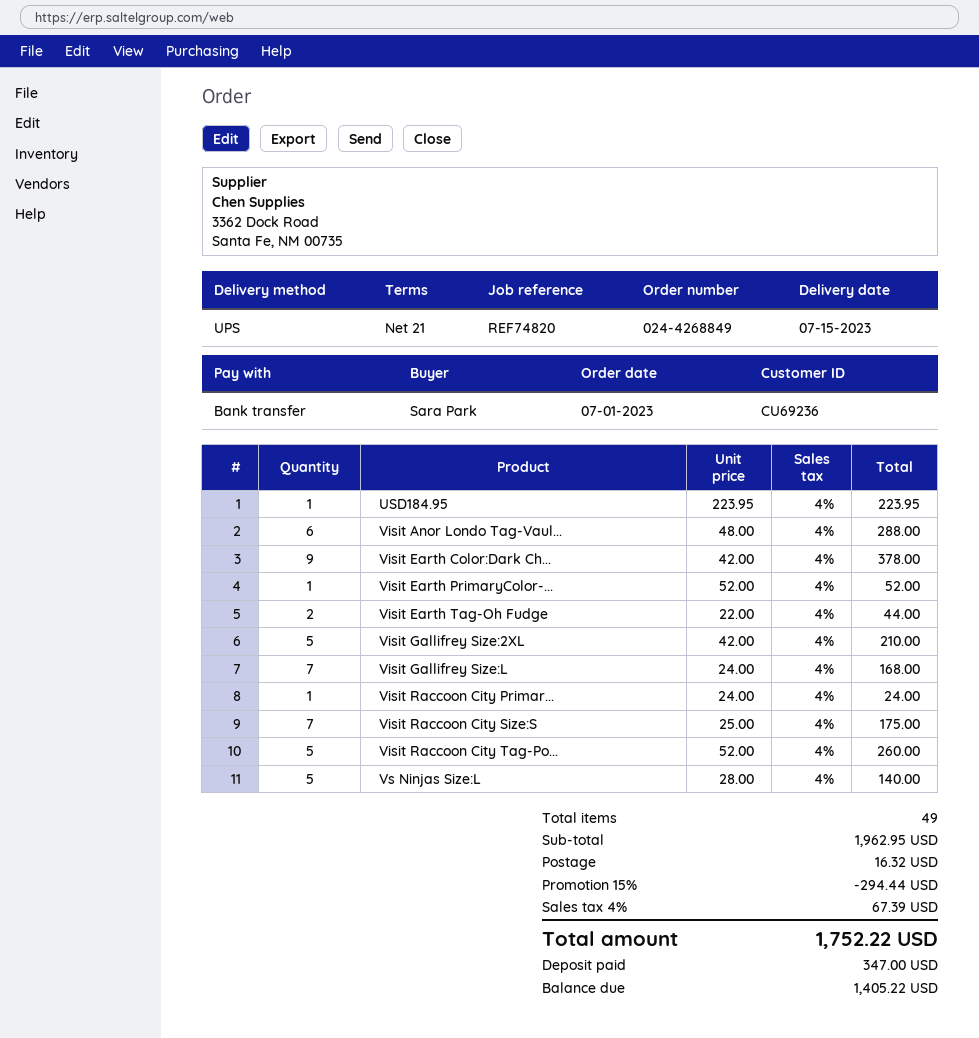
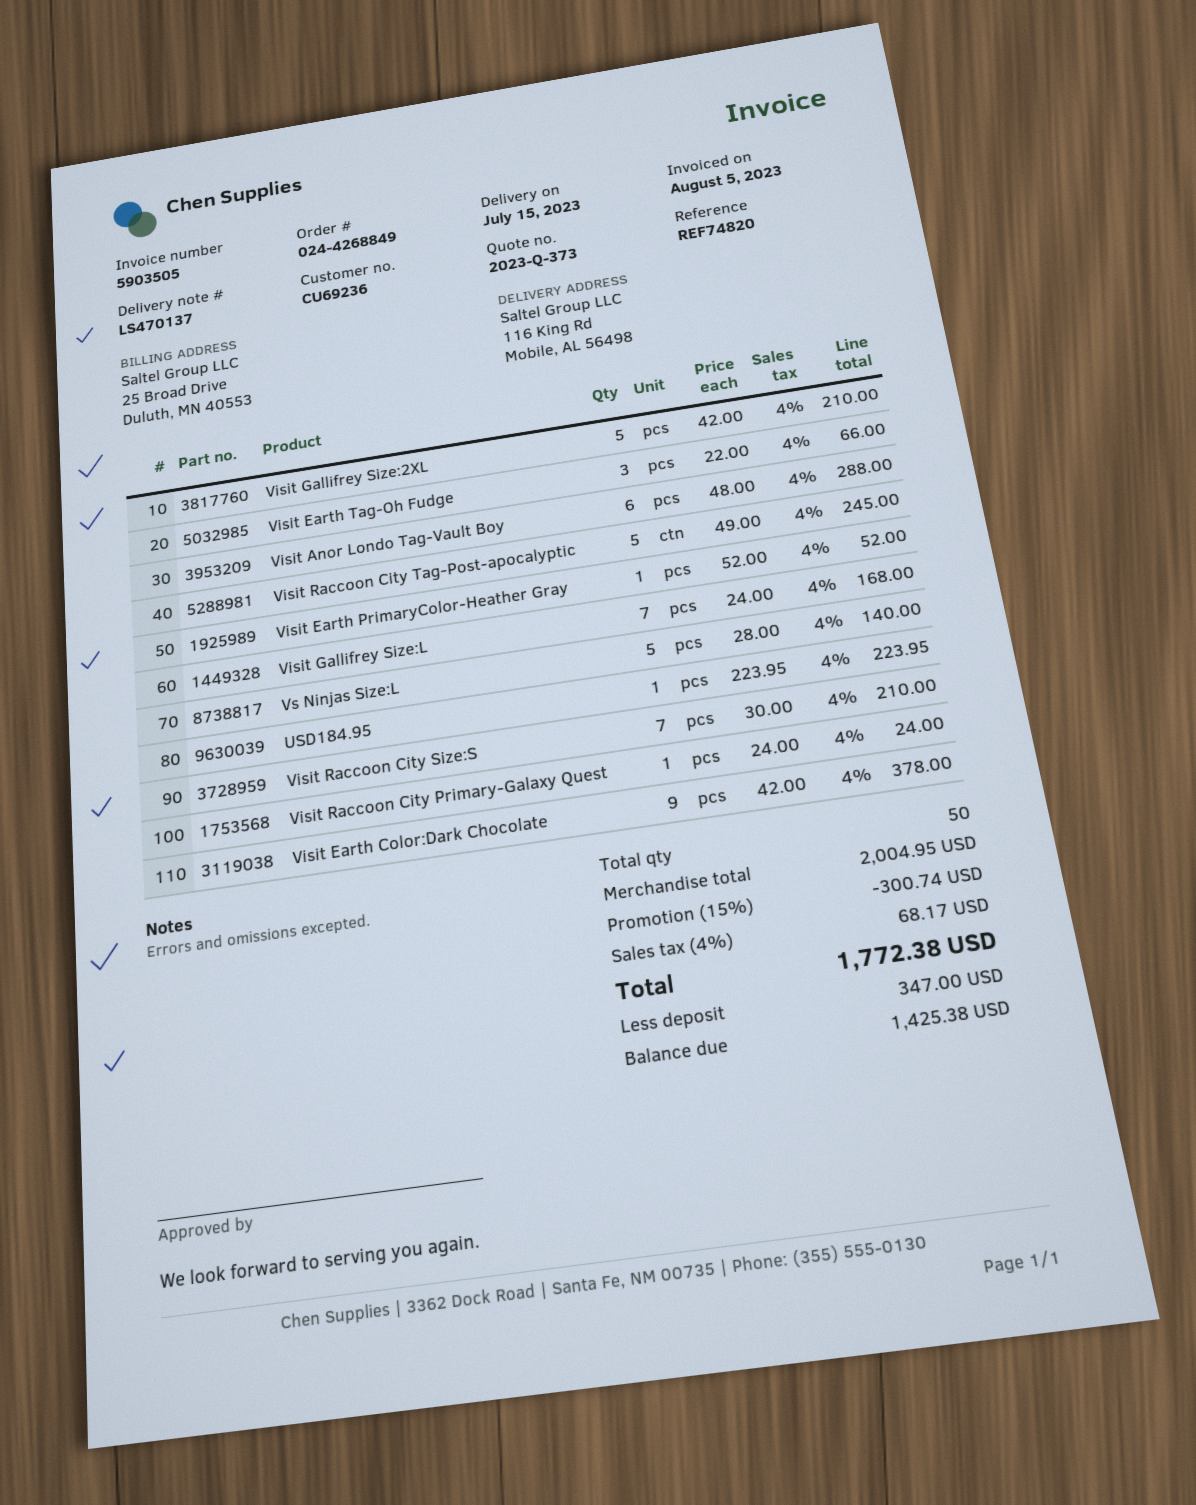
Visit Earth Tag-Oh Fudge: 2 x 22.00 = 44.00 -> 3 x 22.00 = 66.00
Visit Raccoon City Size:S: 7 x 25.00 = 175.00 -> 7 x 30.00 = 210.00
Visit Raccoon City Tag-Po...: 5 x 52.00 = 260.00 -> 5 x 49.00 = 245.00
total quantity: 49 -> 50
subtotal: 1962.95 -> 2004.95
discount: 15% = 294.44 -> 15% = 300.74
shipping: 16.32 -> none
tax: 4% = 67.39 -> 4% = 68.17
total: 1752.22 -> 1772.38
balance: 1405.22 -> 1425.38

